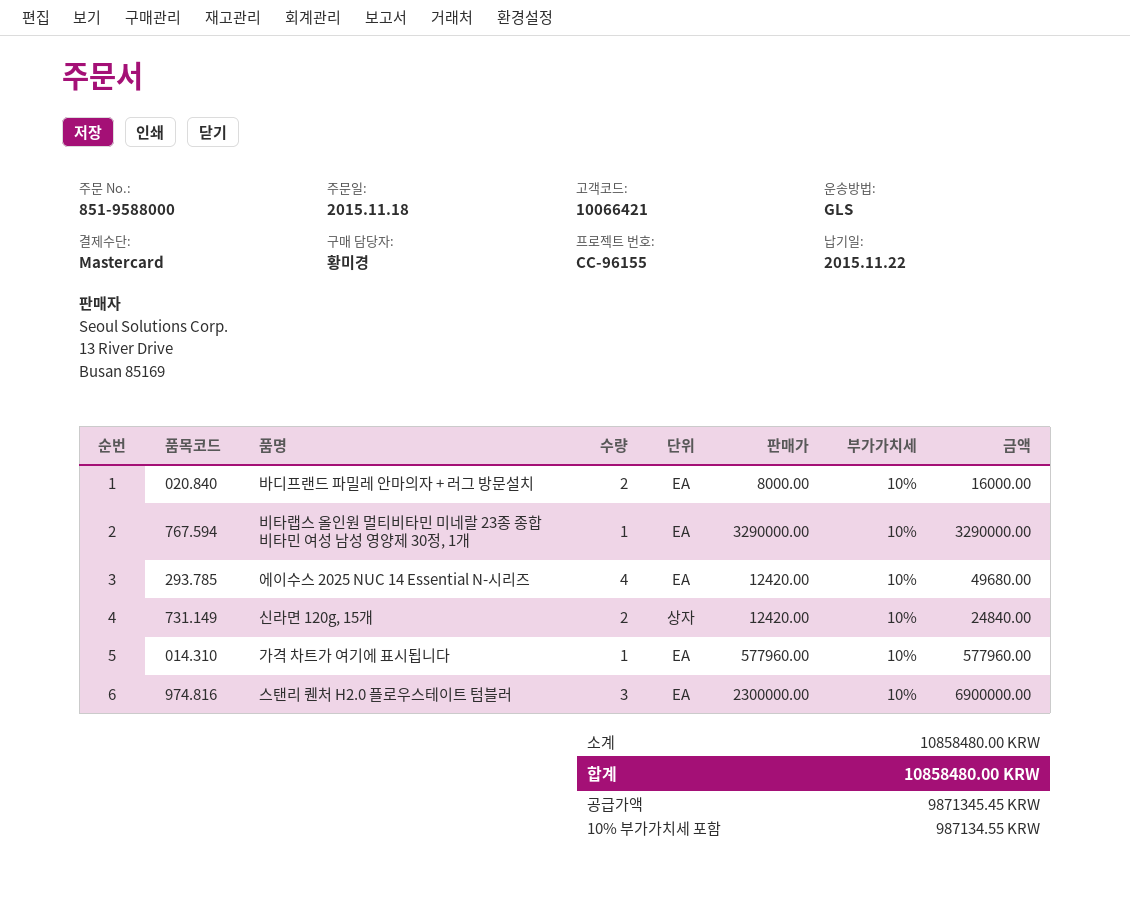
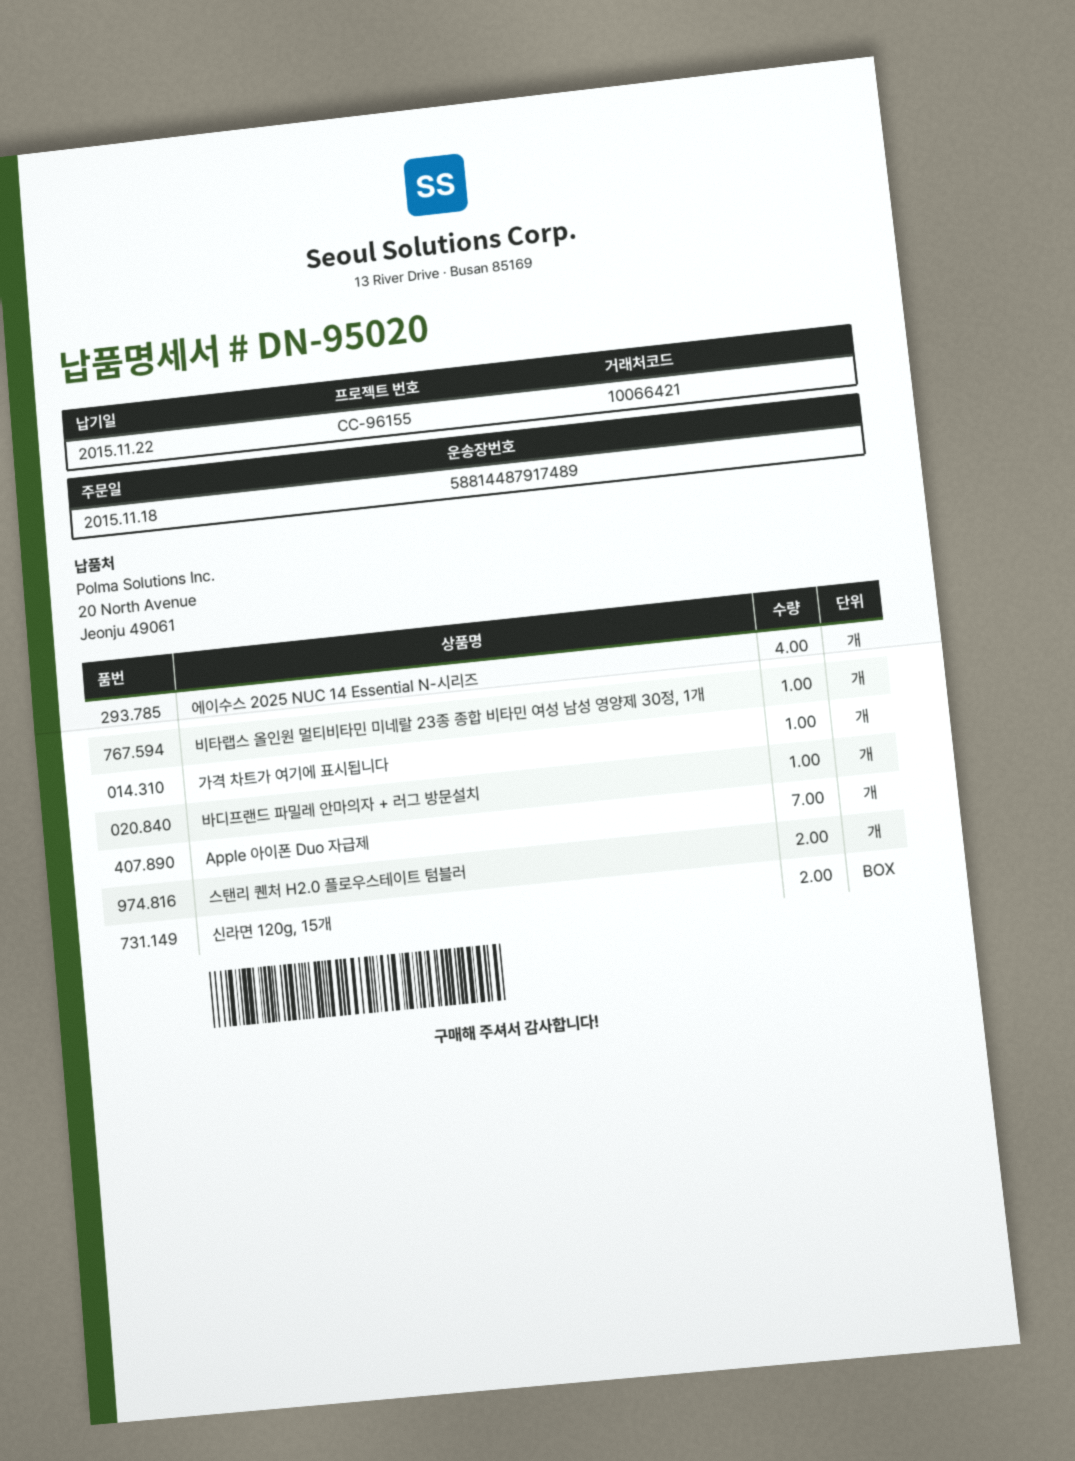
바디프랜드 파밀레 안마의자 + 러그 방문설치: 2 -> 1
스탠리 퀜처 H2.0 플로우스테이트 텀블러: 3 -> 2
Apple 아이폰 Duo 자급제: none -> 7

